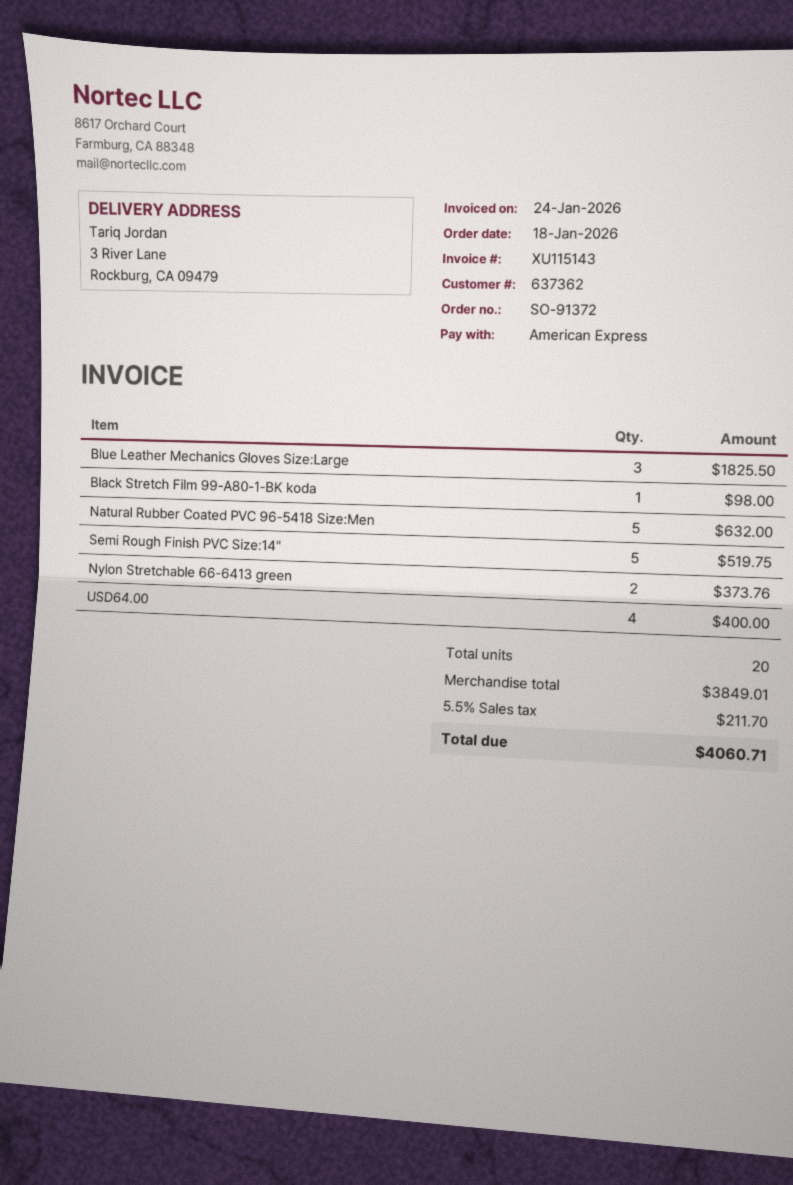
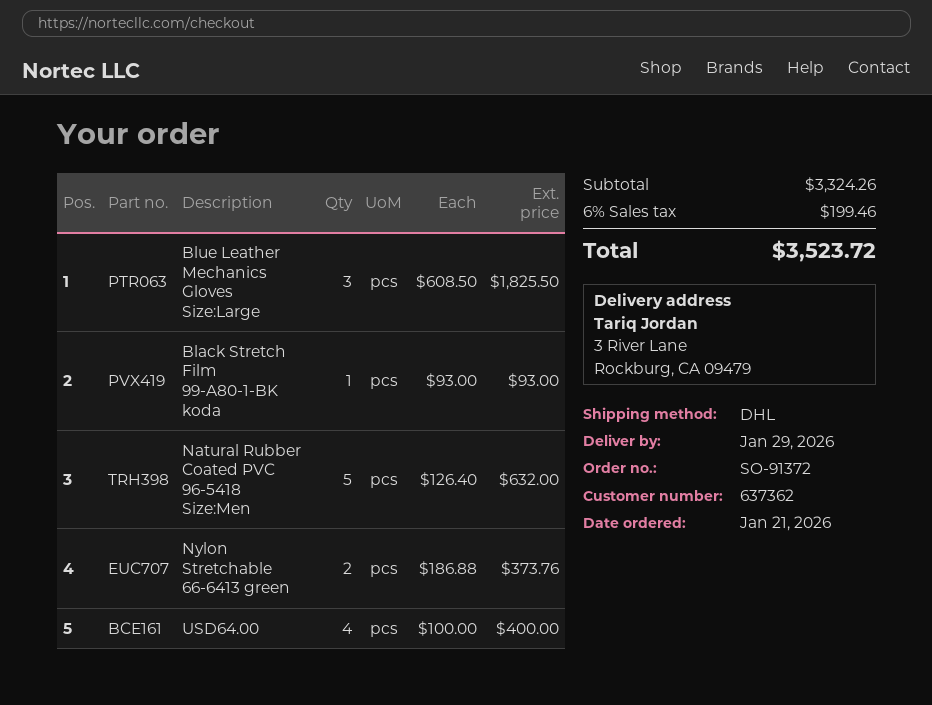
order date: 2026-01-18 -> 2026-01-21
Black Stretch Film 99-A80-1-BK koda: 1 for 98.00 -> 1 for 93.00
Semi Rough Finish PVC Size:14": 5 for 519.75 -> none
subtotal: 3849.01 -> 3324.26
tax: 5.5% = 211.70 -> 6% = 199.46
total: 4060.71 -> 3523.72

